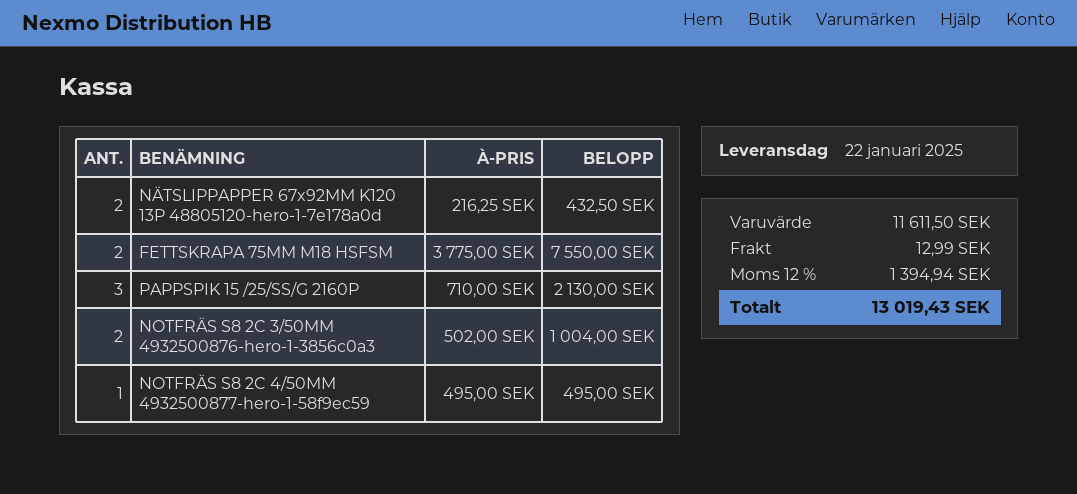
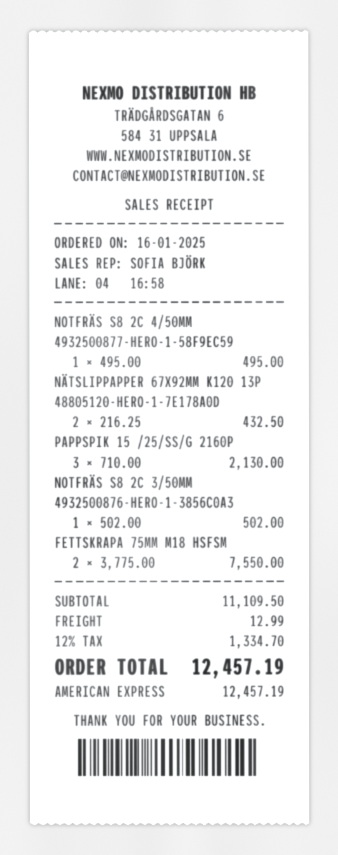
NOTFRÄS S8 2C 3/50MM 4932500876-hero-1-3856c0a3: 2 x 502.00 = 1004.00 -> 1 x 502.00 = 502.00
subtotal: 11611.50 -> 11109.50
tax: 12% = 1394.94 -> 12% = 1334.70
total: 13019.43 -> 12457.19

